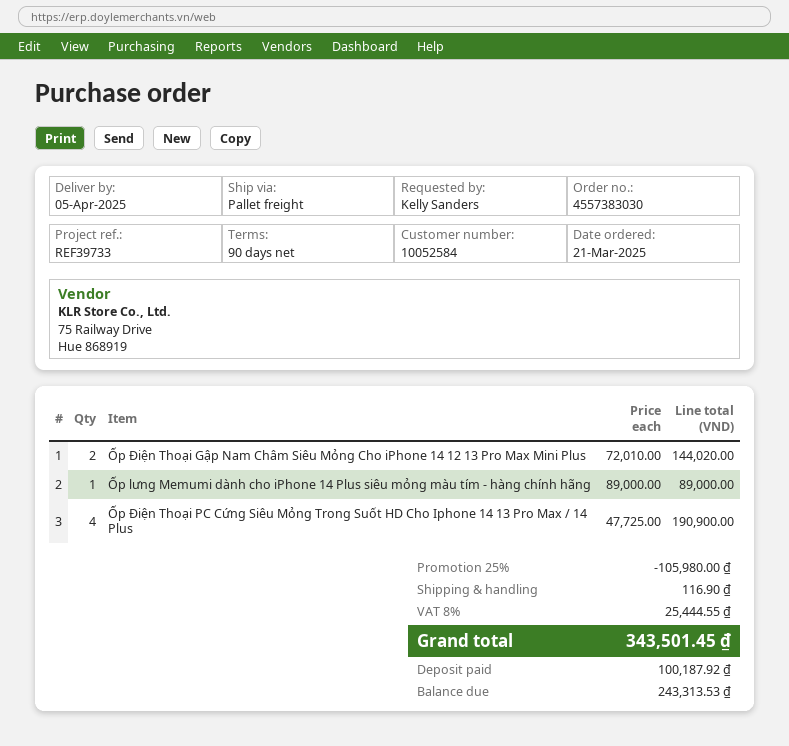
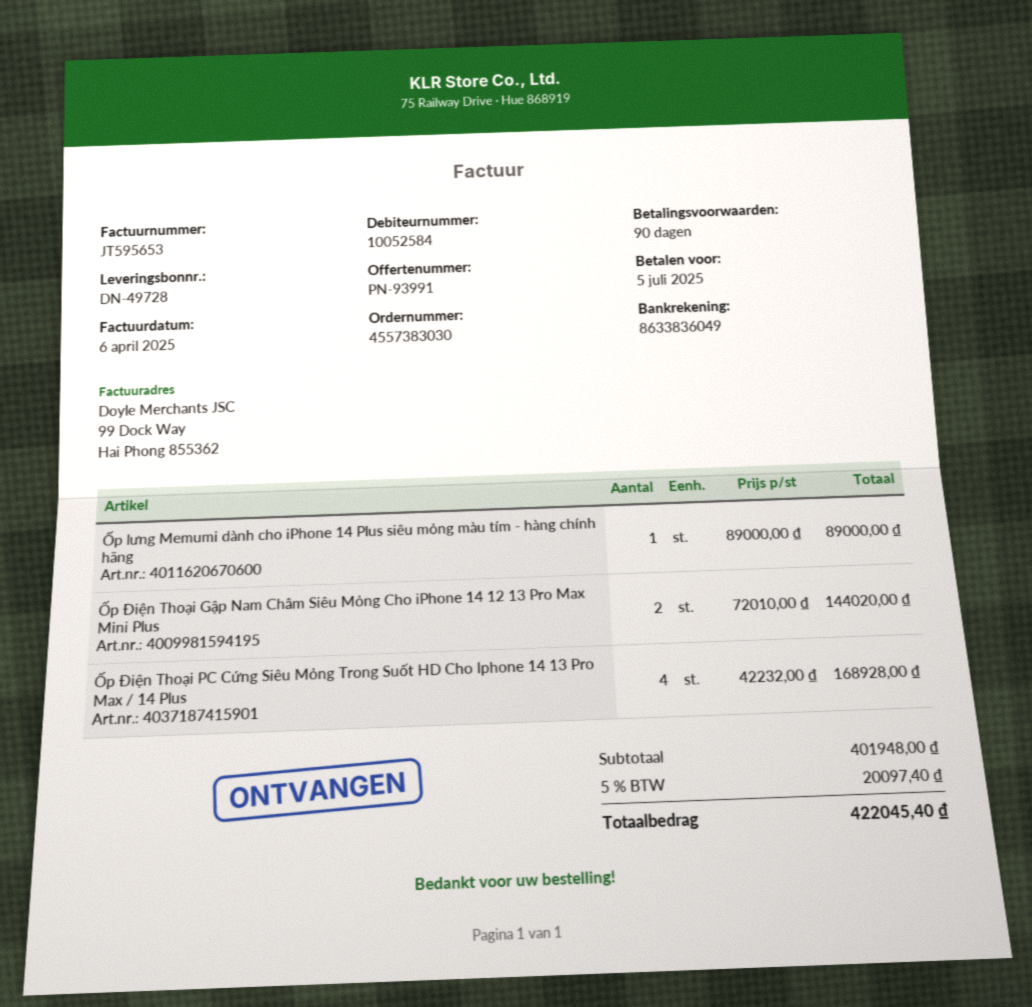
Ốp Điện Thoại PC Cứng Siêu Mỏng Trong Suốt HD Cho Iphone 14 13 Pro Max / 14 Plus: 4 x 47725.00 = 190900.00 -> 4 x 42232.00 = 168928.00
discount: 25% = 105980.00 -> none
shipping: 116.90 -> none
tax: 8% = 25444.55 -> 5% = 20097.40
total: 343501.45 -> 422045.40

